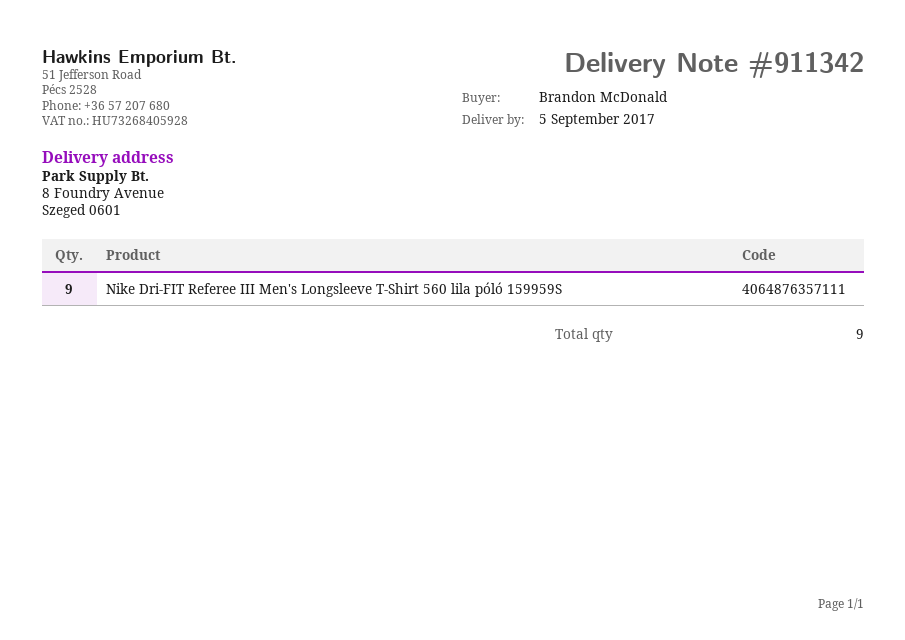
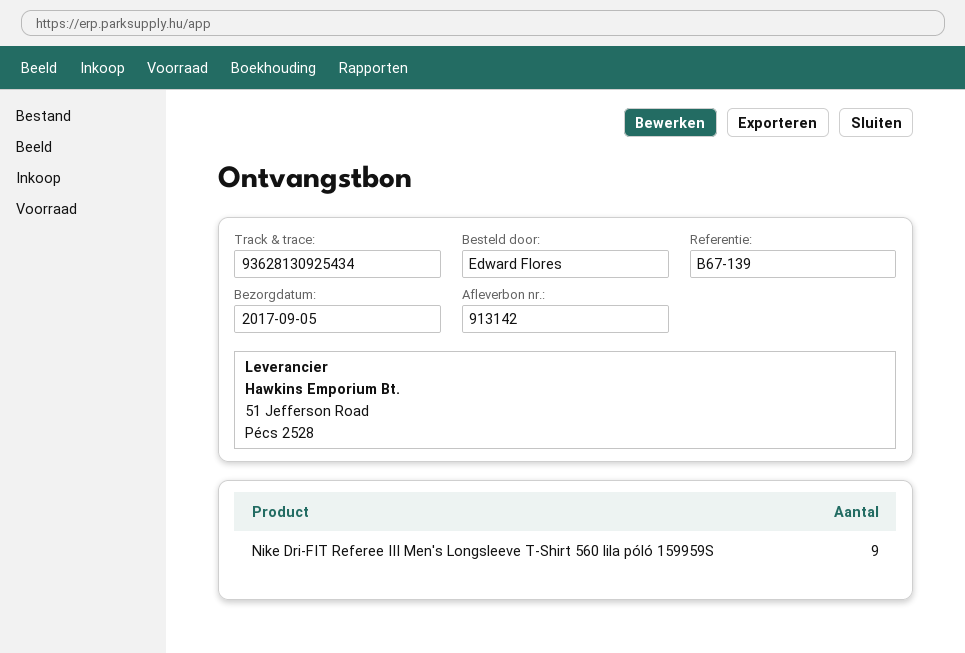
delivery note number: 911342 -> 913142
ordered by: Brandon McDonald -> Edward Flores

